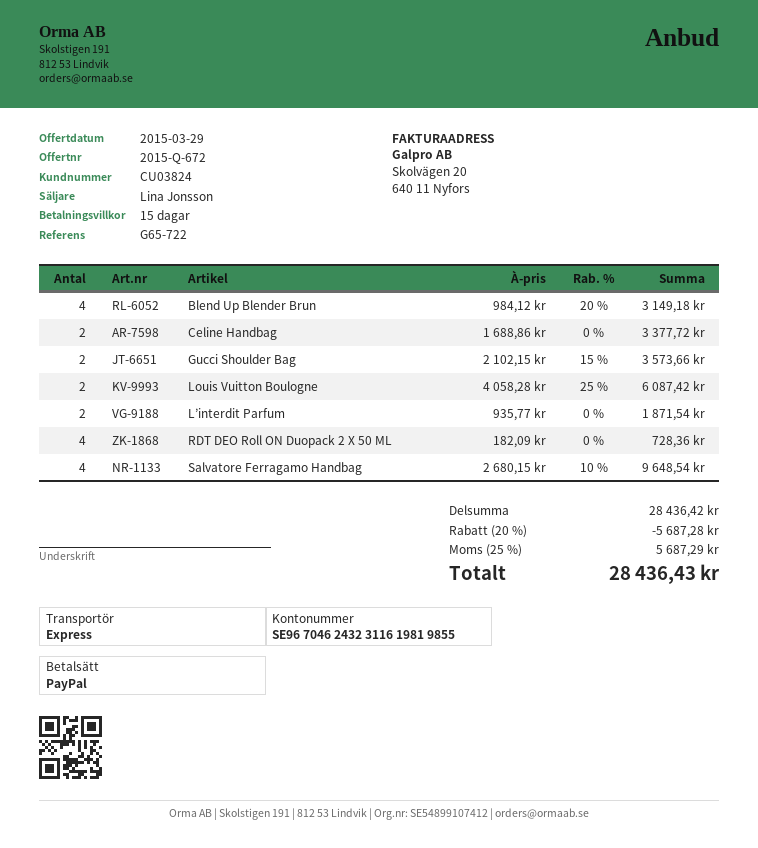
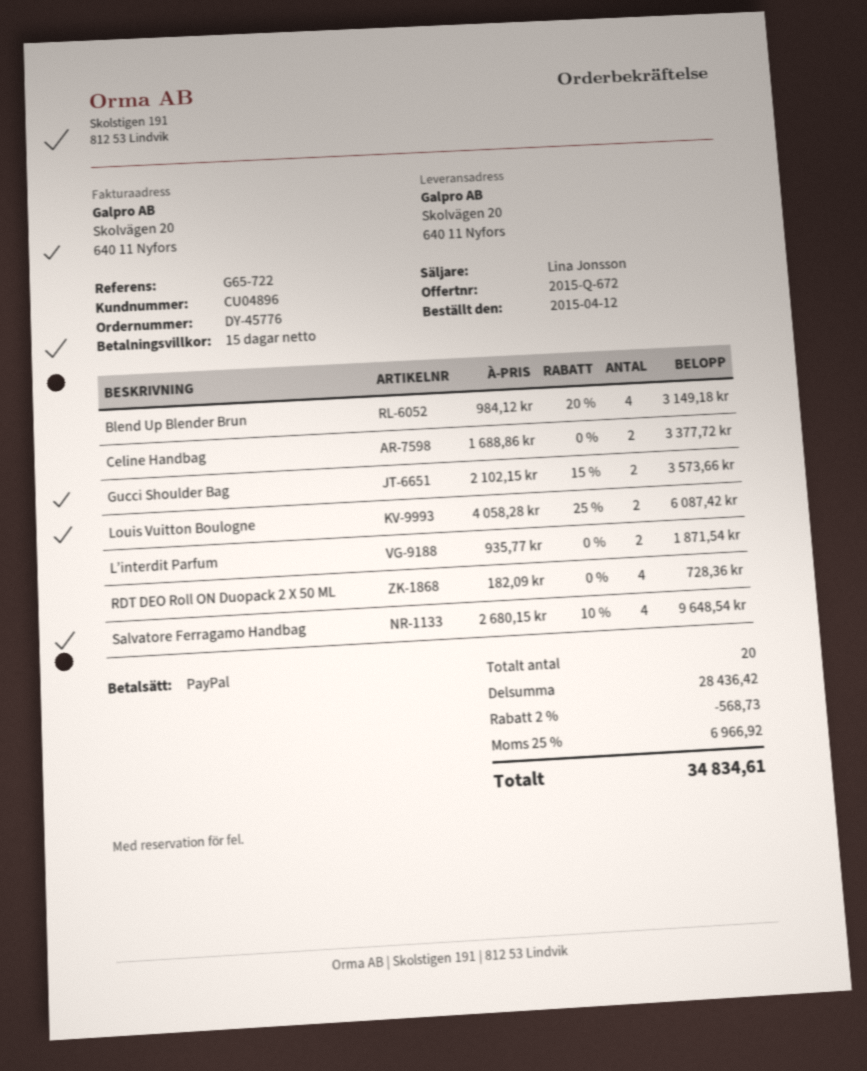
customer number: CU03824 -> CU04896
discount: 20% = 5687.28 -> 2% = 568.73
tax: 25% = 5687.29 -> 25% = 6966.92
total: 28436.43 -> 34834.61

